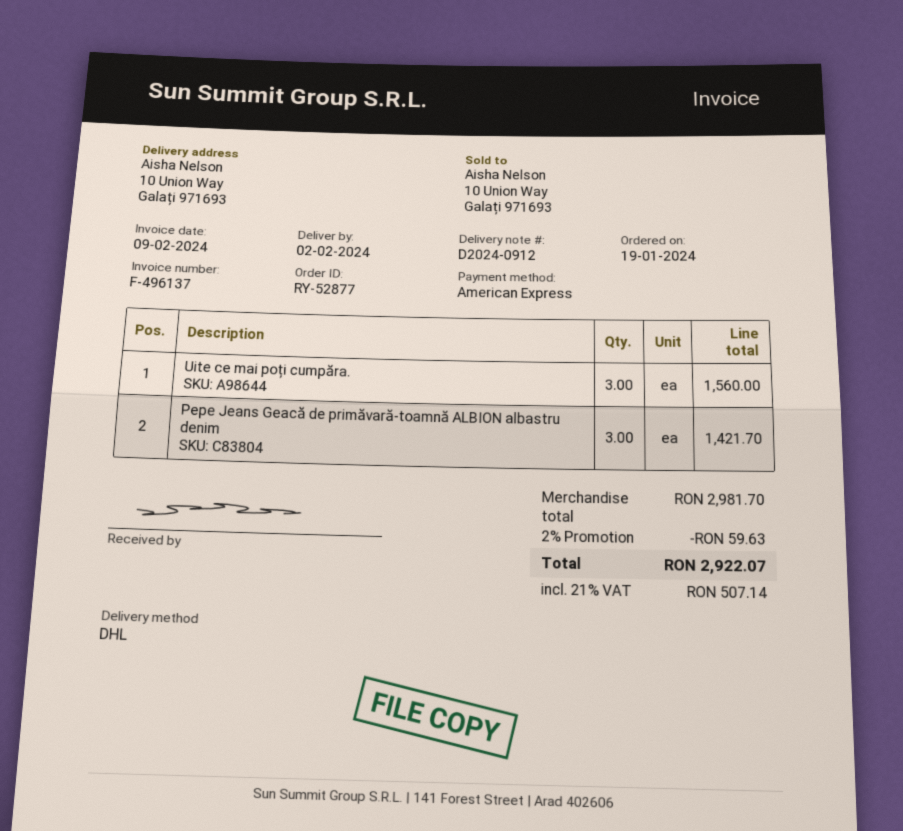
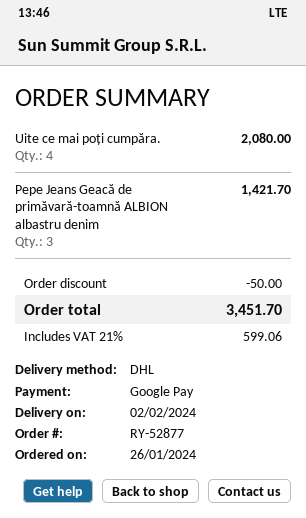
order date: 2024-01-19 -> 2024-01-26
payment method: American Express -> Google Pay
Uite ce mai poți cumpăra.: 3 for 1560.00 -> 4 for 2080.00
discount: 59.63 -> 50.00
tax: 21% = 507.14 -> 21% = 599.06
total: 2922.07 -> 3451.70

